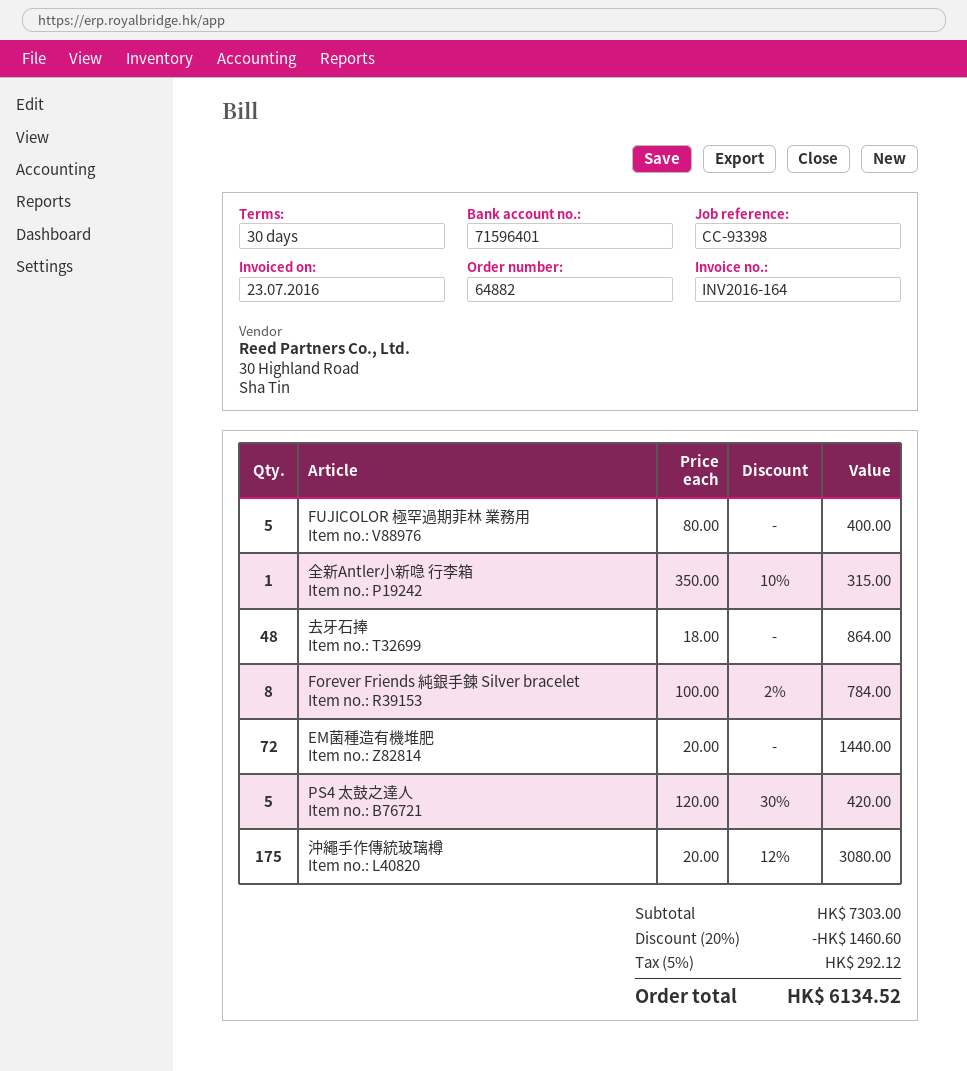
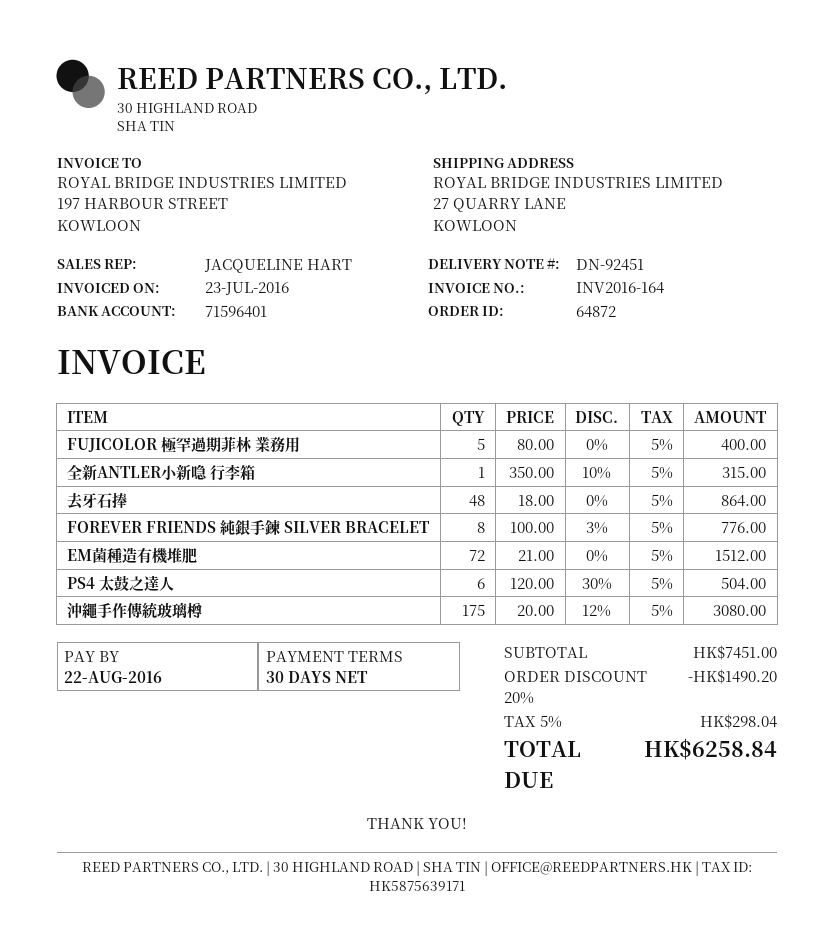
order number: 64882 -> 64872
Forever Friends 純銀手鍊 Silver bracelet: 8 x 100.00 - 2% = 784.00 -> 8 x 100.00 - 3% = 776.00
EM菌種造有機堆肥: 72 x 20.00 = 1440.00 -> 72 x 21.00 = 1512.00
PS4 太鼓之達人: 5 x 120.00 - 30% = 420.00 -> 6 x 120.00 - 30% = 504.00
subtotal: 7303.00 -> 7451.00
discount: 20% = 1460.60 -> 20% = 1490.20
tax: 5% = 292.12 -> 5% = 298.04
total: 6134.52 -> 6258.84

